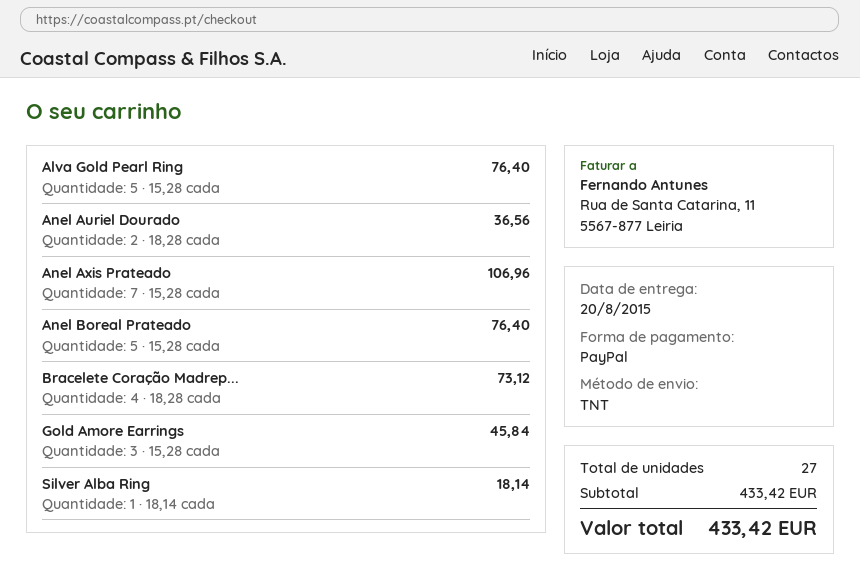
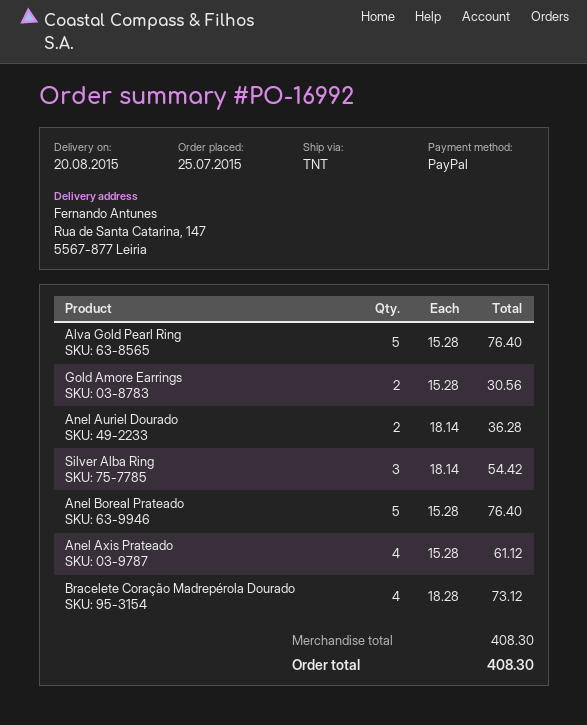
Anel Auriel Dourado: 2 x 18.28 = 36.56 -> 2 x 18.14 = 36.28
Anel Axis Prateado: 7 x 15.28 = 106.96 -> 4 x 15.28 = 61.12
Gold Amore Earrings: 3 x 15.28 = 45.84 -> 2 x 15.28 = 30.56
Silver Alba Ring: 1 x 18.14 = 18.14 -> 3 x 18.14 = 54.42
subtotal: 433.42 -> 408.30
total: 433.42 -> 408.30

